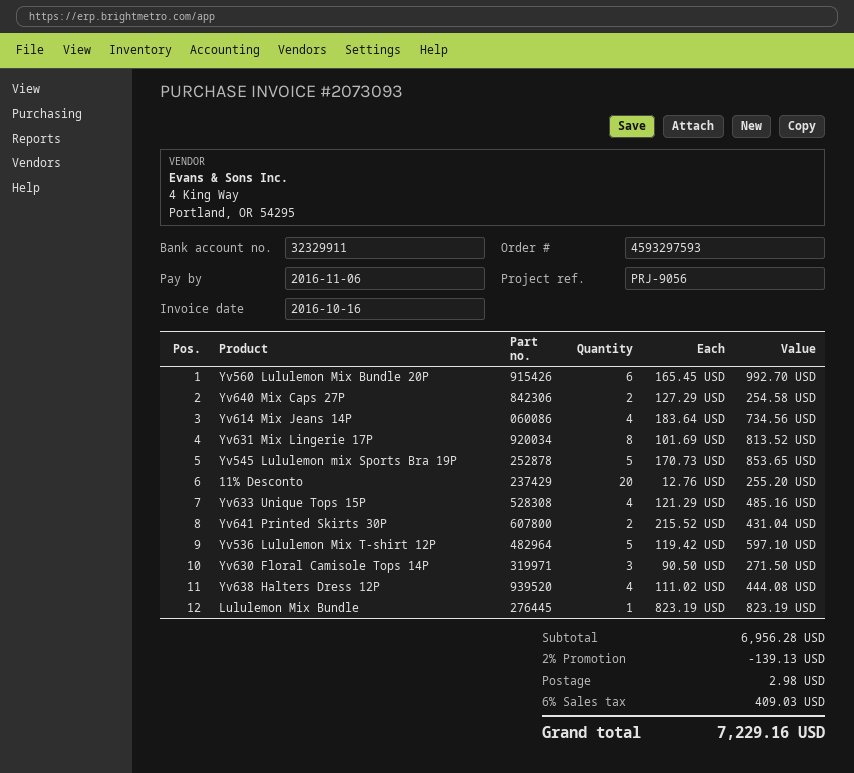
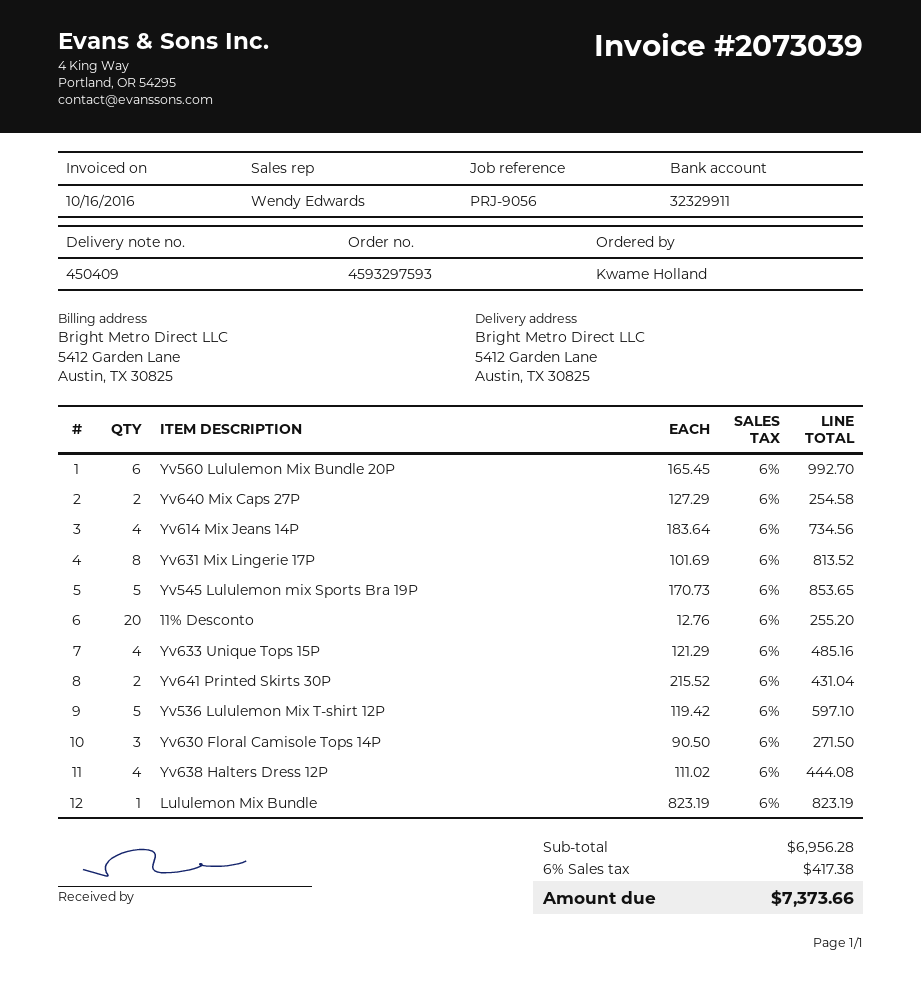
invoice number: 2073093 -> 2073039
discount: 2% = 139.13 -> none
shipping: 2.98 -> none
tax: 6% = 409.03 -> 6% = 417.38
total: 7229.16 -> 7373.66

